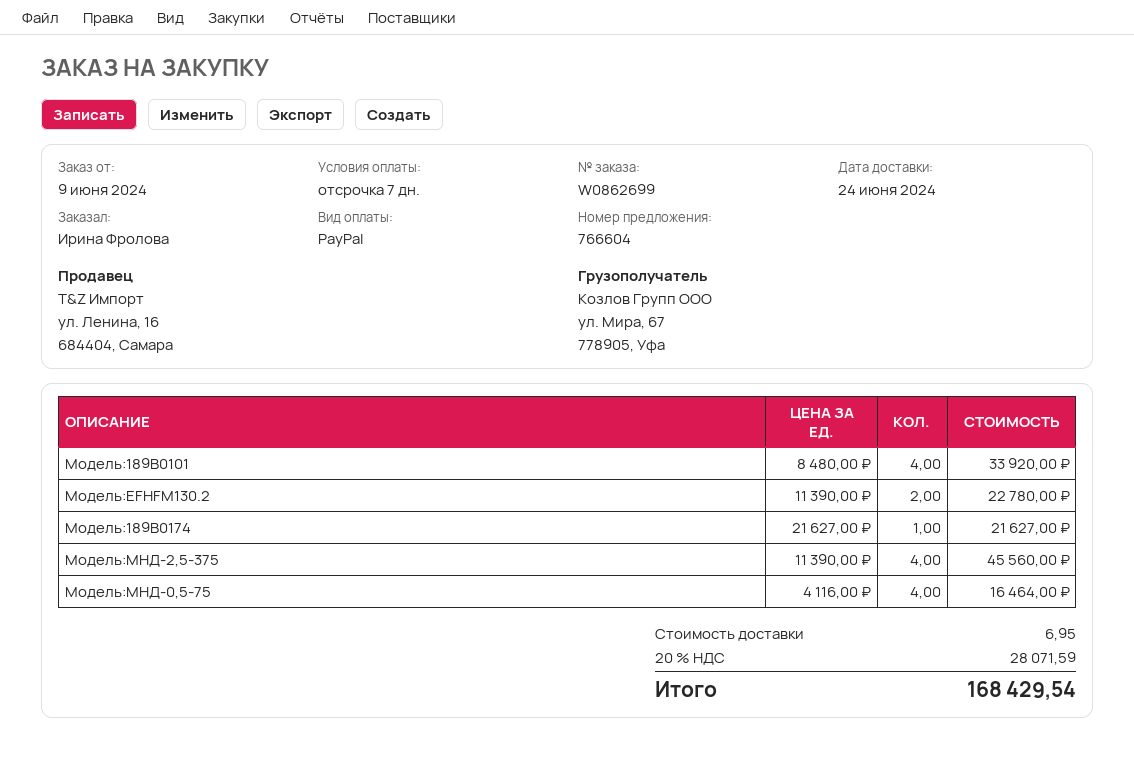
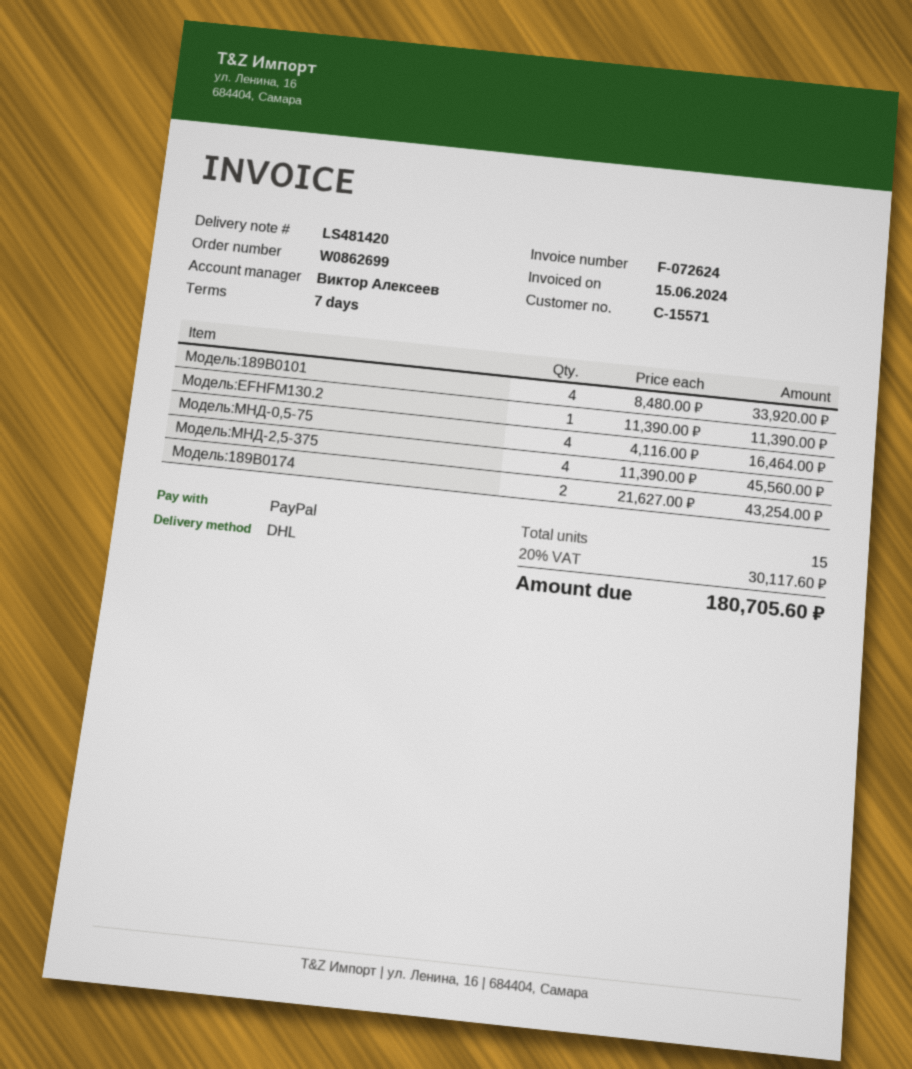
Модель:EFHFM130.2: 2 x 11390.00 = 22780.00 -> 1 x 11390.00 = 11390.00
Модель:189B0174: 1 x 21627.00 = 21627.00 -> 2 x 21627.00 = 43254.00
shipping: 6.95 -> none
tax: 20% = 28071.59 -> 20% = 30117.60
total: 168429.54 -> 180705.60

